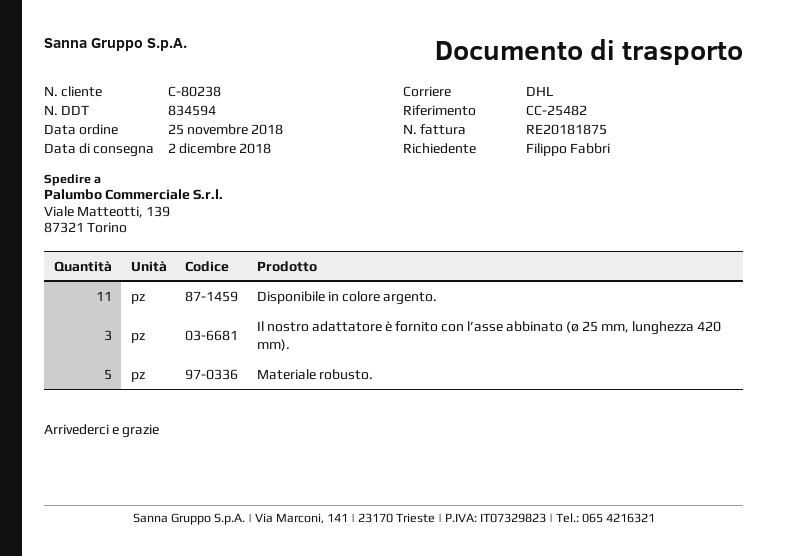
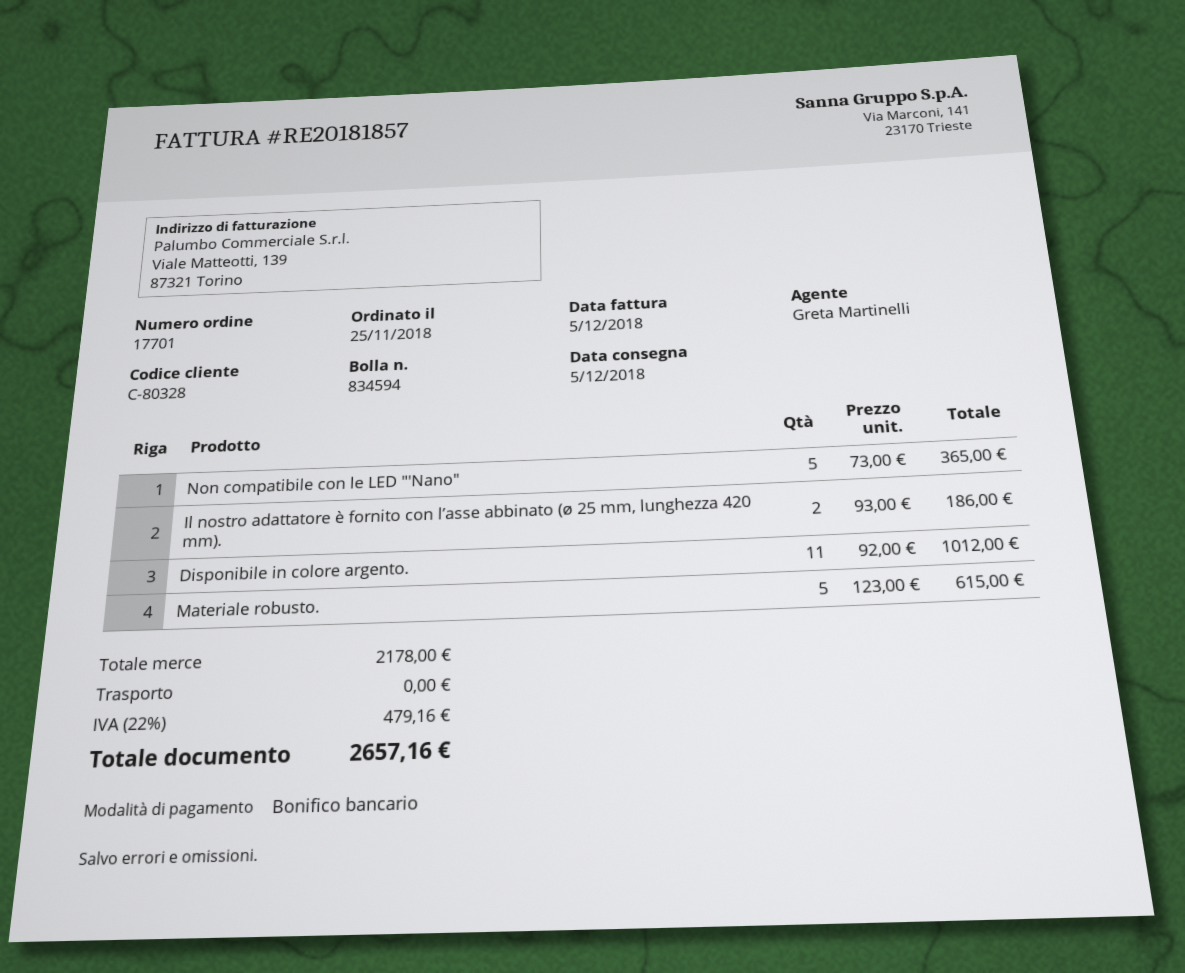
delivery date: 2018-12-02 -> 2018-12-05
invoice number: RE20181875 -> RE20181857
customer number: C-80238 -> C-80328
Il nostro adattatore è fornito con l’asse abbinato (ø 25 mm, lunghezza 420 mm).: 3 -> 2
Non compatibile con le LED "'Nano": none -> 5

